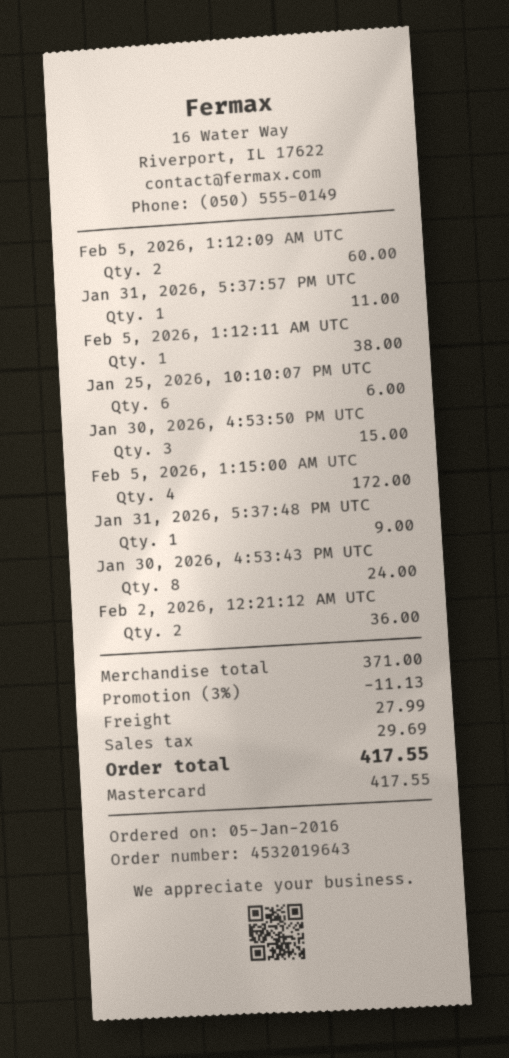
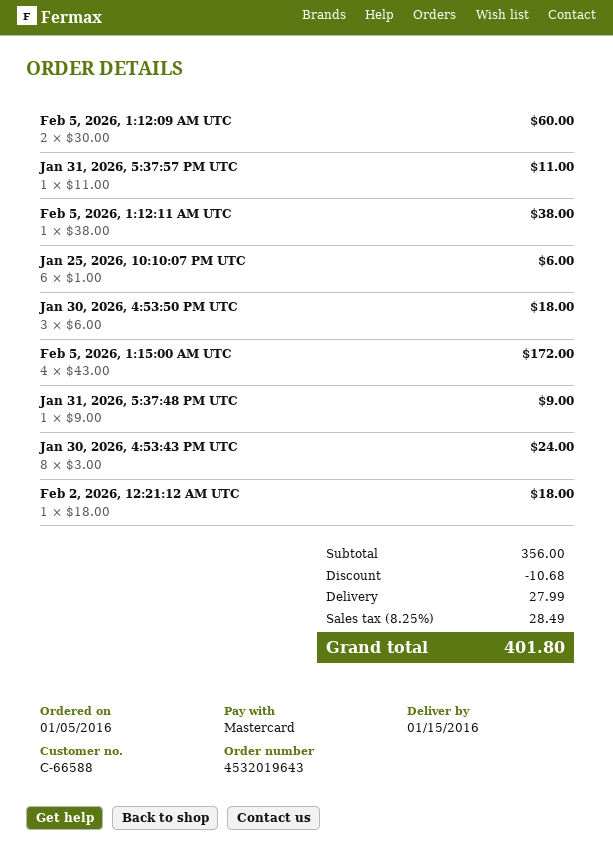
Jan 30, 2026, 4:53:50 PM UTC: 3 for 15.00 -> 3 for 18.00
Feb 2, 2026, 12:21:12 AM UTC: 2 for 36.00 -> 1 for 18.00
subtotal: 371.00 -> 356.00
discount: 11.13 -> 10.68
tax: 29.69 -> 28.49
total: 417.55 -> 401.80

